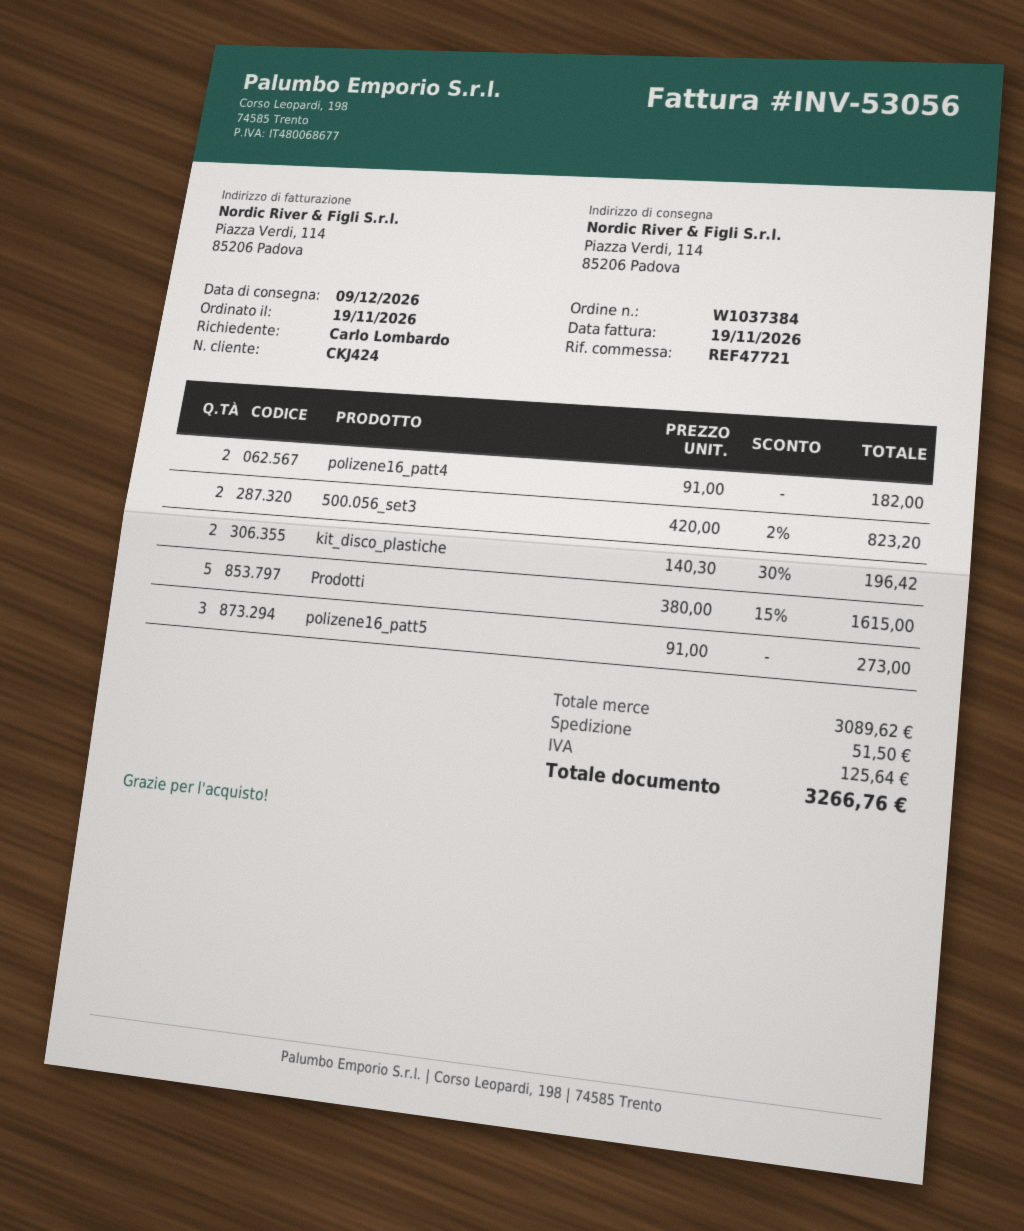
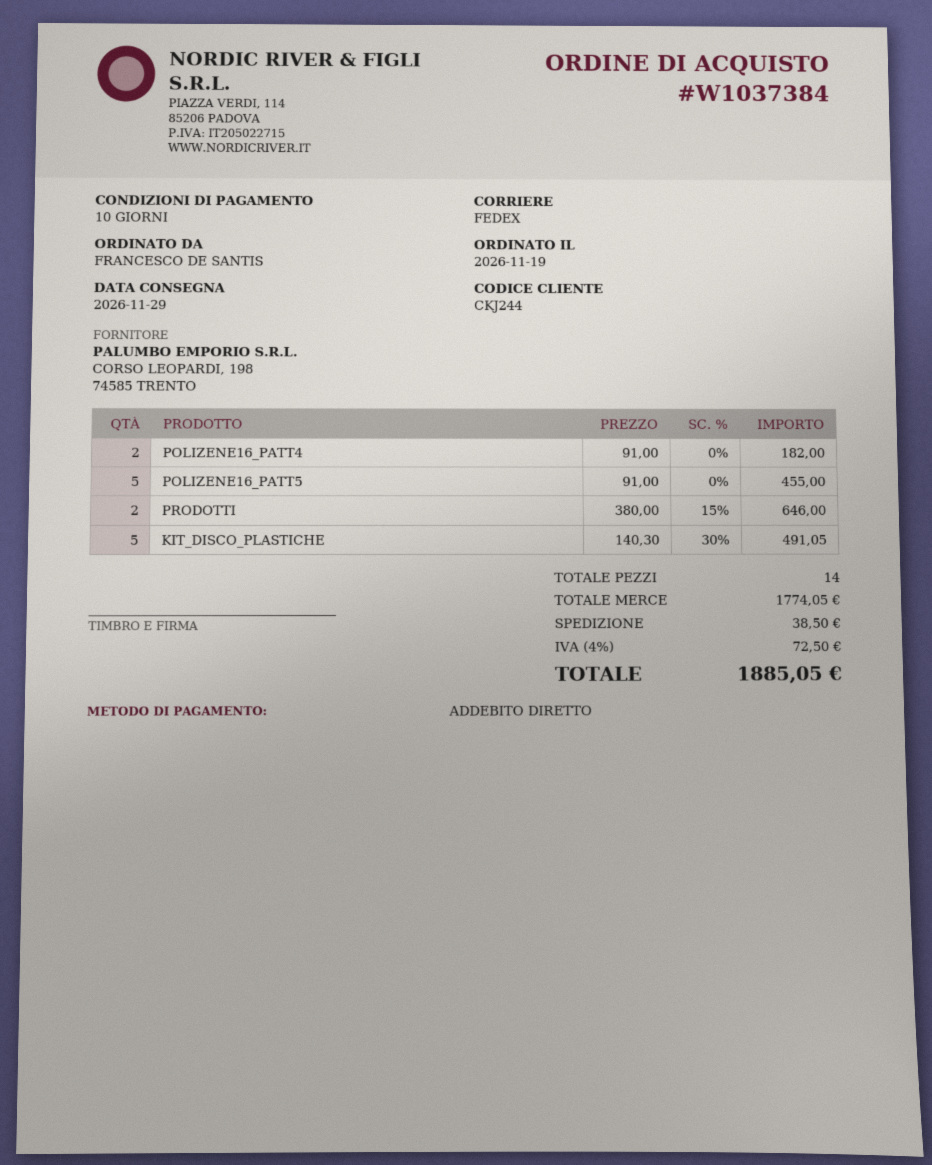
delivery date: 2026-12-09 -> 2026-11-29
customer number: CKJ424 -> CKJ244
ordered by: Carlo Lombardo -> FRANCESCO DE SANTIS
500.056_set3: 2 x 420.00 - 2% = 823.20 -> none
kit_disco_plastiche: 2 x 140.30 - 30% = 196.42 -> 5 x 140.30 - 30% = 491.05
Prodotti: 5 x 380.00 - 15% = 1615.00 -> 2 x 380.00 - 15% = 646.00
polizene16_patt5: 3 x 91.00 = 273.00 -> 5 x 91.00 = 455.00
subtotal: 3089.62 -> 1774.05
shipping: 51.50 -> 38.50
tax: 125.64 -> 72.50
total: 3266.76 -> 1885.05

